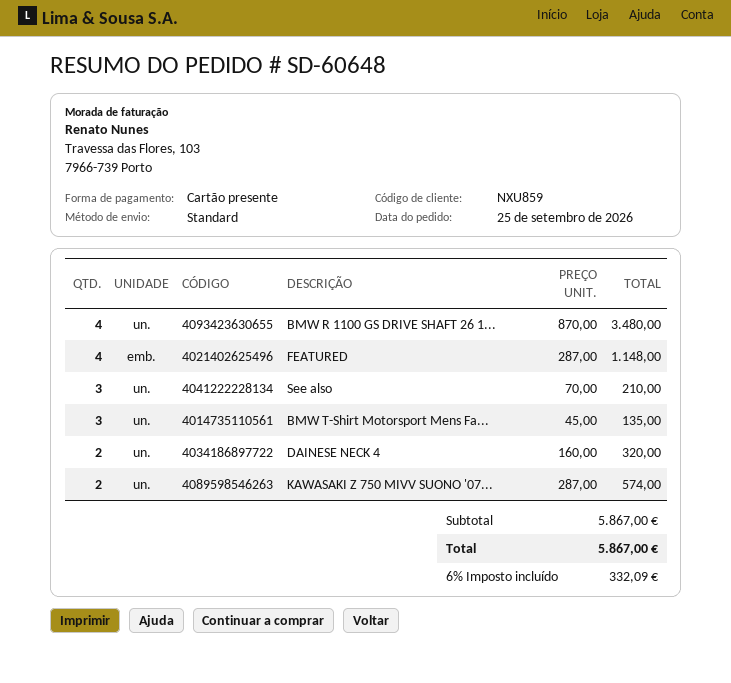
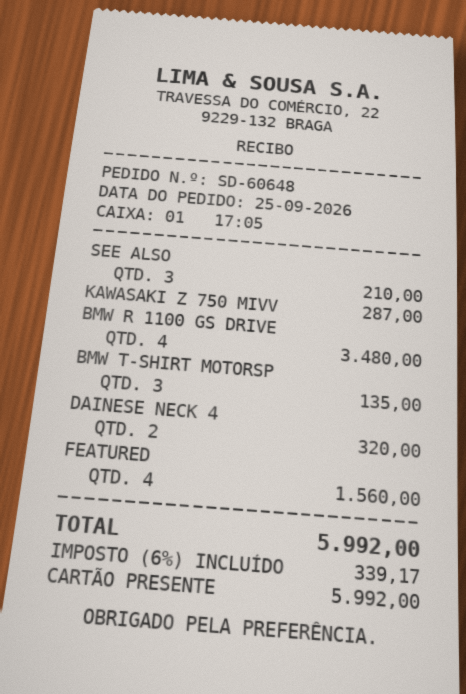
FEATURED: 4 for 1148.00 -> 4 for 1560.00
KAWASAKI Z 750 MIVV SUONO '07...: 2 for 574.00 -> 1 for 287.00
tax: 6% = 332.09 -> 6% = 339.17
total: 5867.00 -> 5992.00

